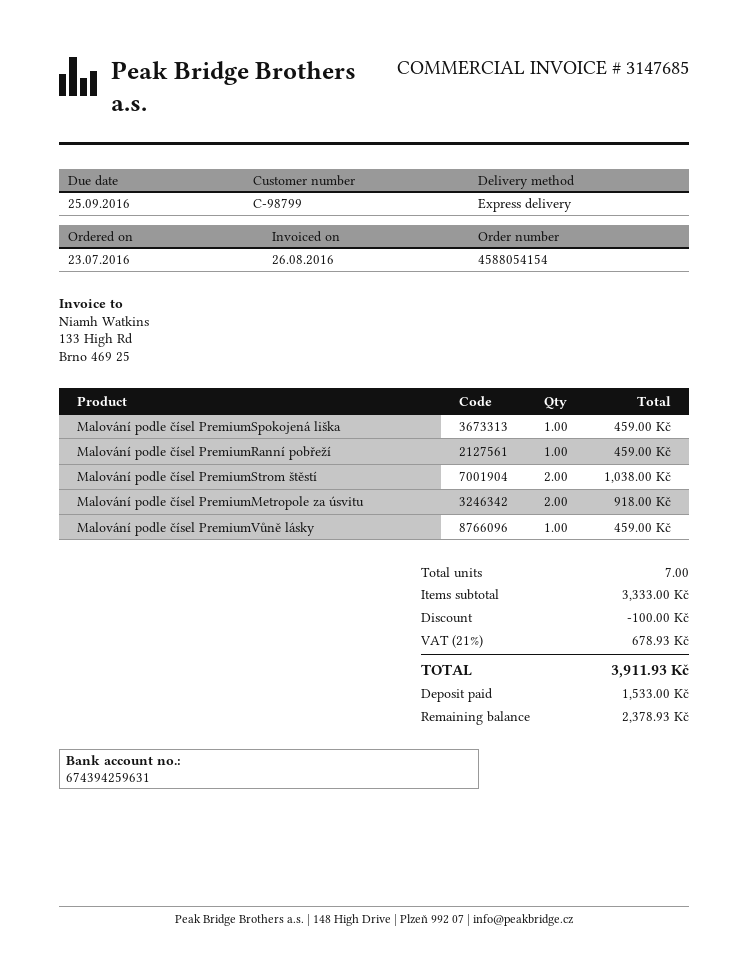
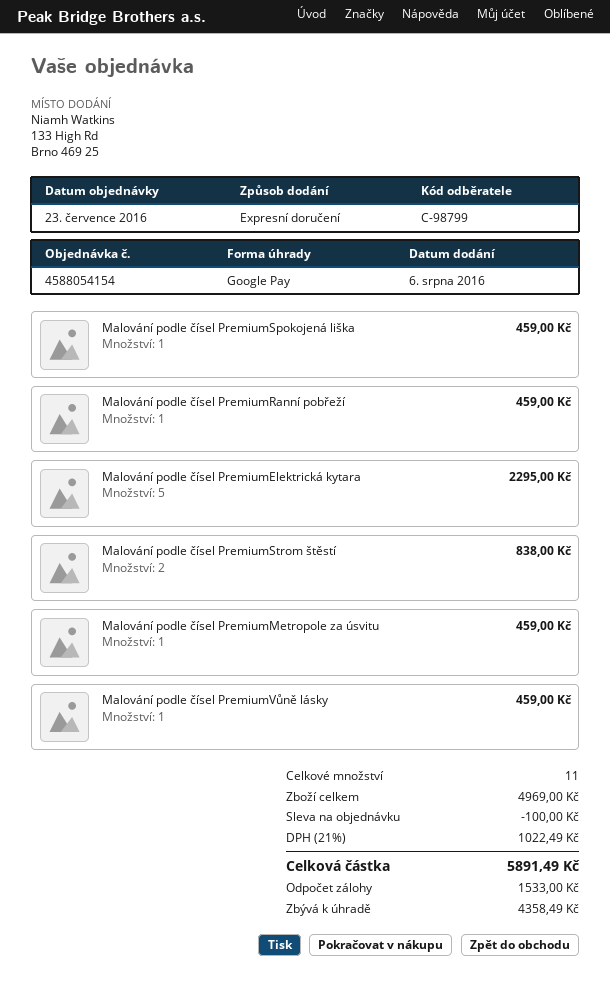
Malování podle čísel PremiumStrom štěstí: 2 for 1038.00 -> 2 for 838.00
Malování podle čísel PremiumMetropole za úsvitu: 2 for 918.00 -> 1 for 459.00
Malování podle čísel PremiumElektrická kytara: none -> 5 for 2295.00
total quantity: 7 -> 11
subtotal: 3333.00 -> 4969.00
tax: 21% = 678.93 -> 21% = 1022.49
total: 3911.93 -> 5891.49
balance: 2378.93 -> 4358.49

